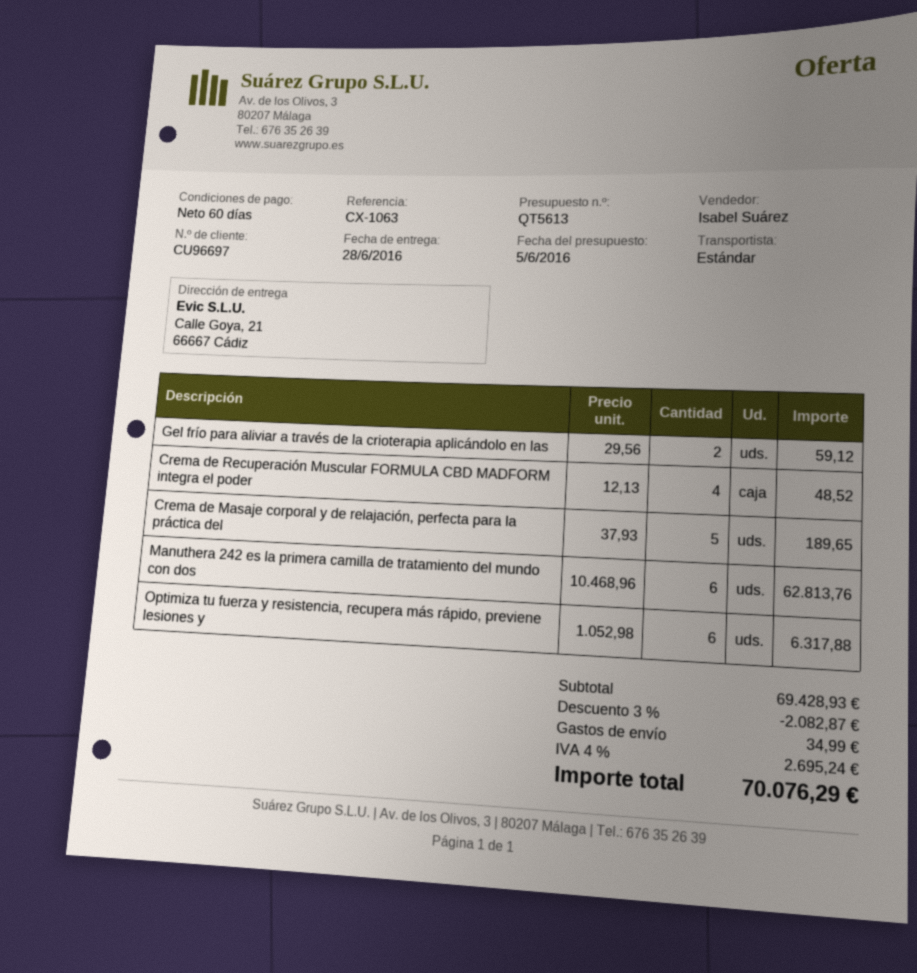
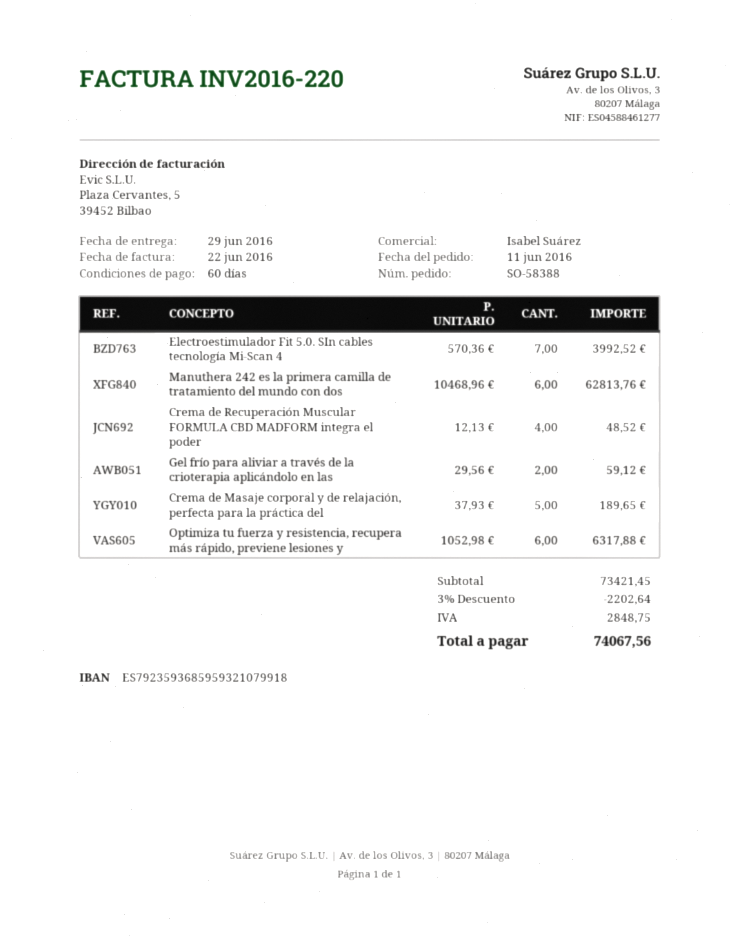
delivery date: 2016-06-28 -> 2016-06-29
Electroestimulador Fit 5.0. SIn cables tecnología Mi-Scan 4: none -> 7 x 570.36 = 3992.52
subtotal: 69428.93 -> 73421.45
discount: 3% = 2082.87 -> 3% = 2202.64
shipping: 34.99 -> none
tax: 2695.24 -> 2848.75
total: 70076.29 -> 74067.56

